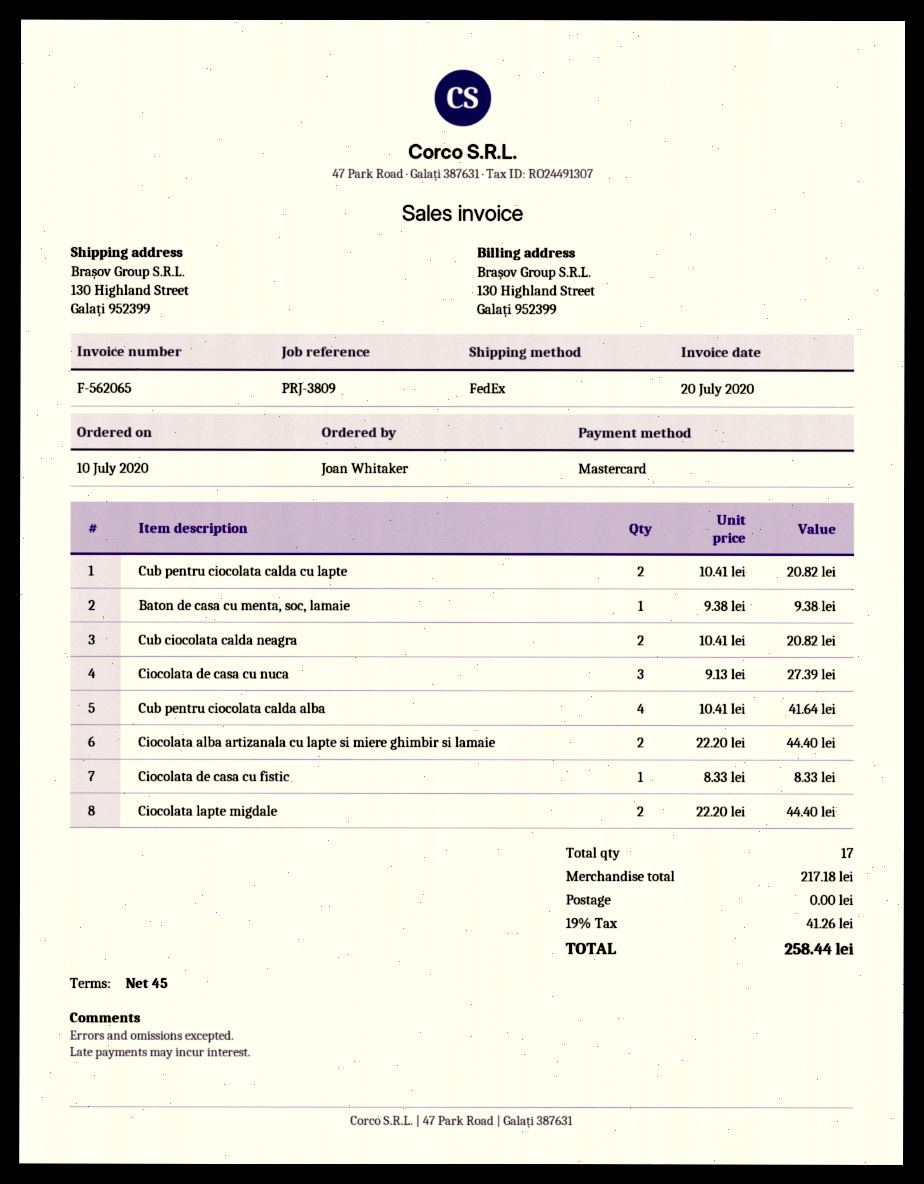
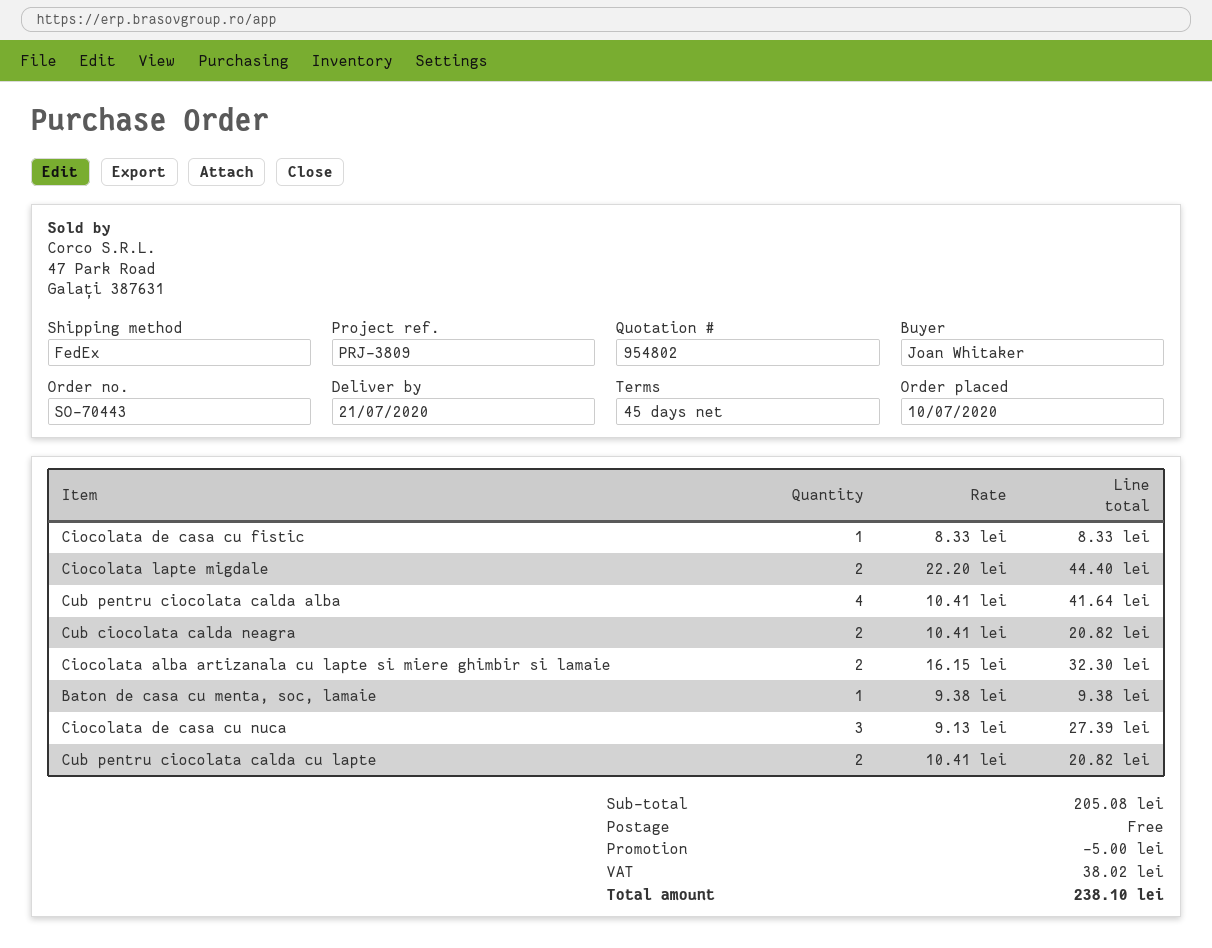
Ciocolata alba artizanala cu lapte si miere ghimbir si lamaie: 2 x 22.20 = 44.40 -> 2 x 16.15 = 32.30
subtotal: 217.18 -> 205.08
discount: none -> 5.00
tax: 41.26 -> 38.02
total: 258.44 -> 238.10

